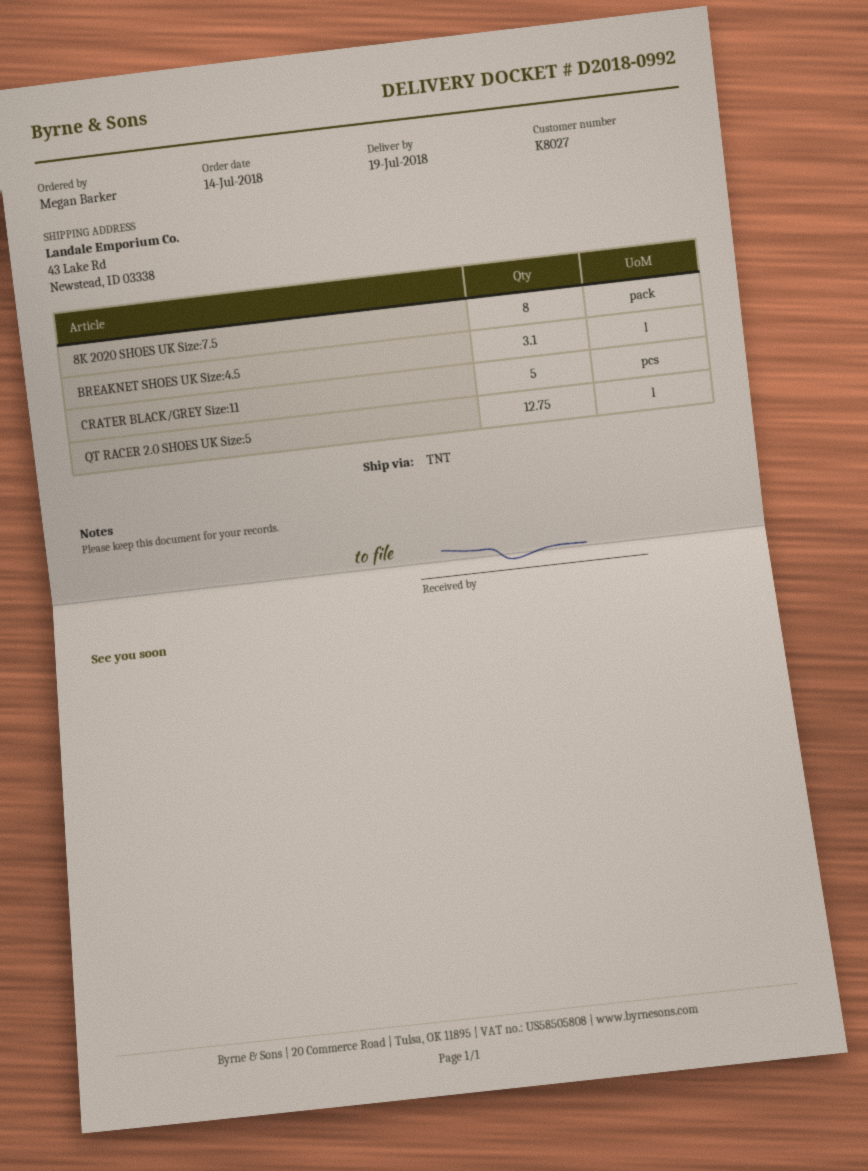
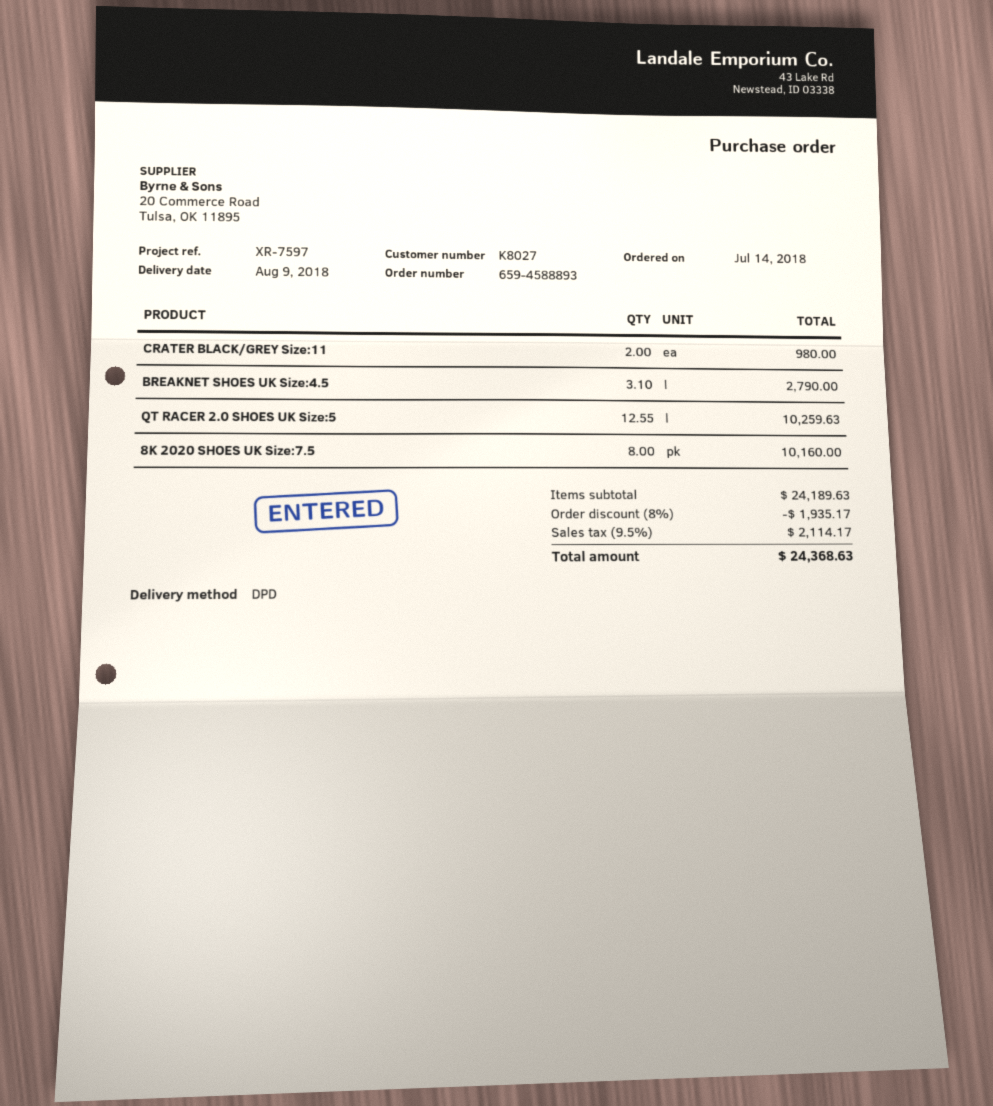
delivery date: 2018-07-19 -> 2018-08-09
shipping method: TNT -> DPD
CRATER BLACK/GREY Size:11: 5 -> 2
QT RACER 2.0 SHOES UK Size:5: 12.75 -> 12.55

